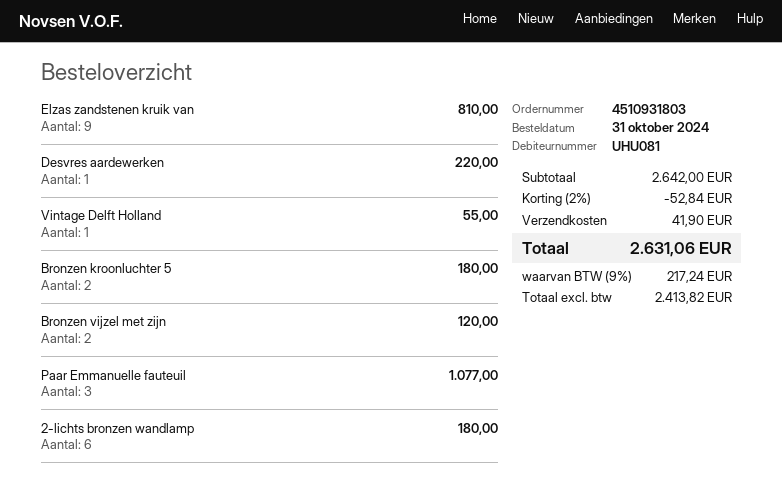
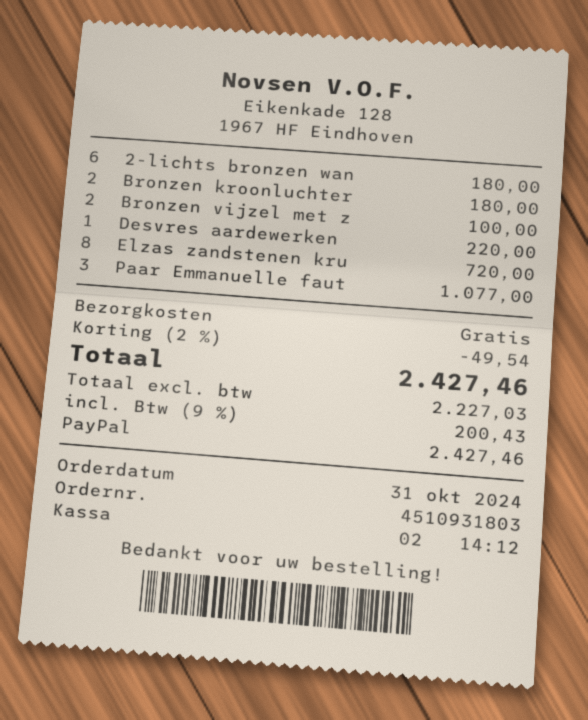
Elzas zandstenen kruik van: 9 for 810.00 -> 8 for 720.00
Vintage Delft Holland: 1 for 55.00 -> none
Bronzen vijzel met zijn: 2 for 120.00 -> 2 for 100.00
discount: 2% = 52.84 -> 2% = 49.54
shipping: 41.90 -> 0.00
net: 2413.82 -> 2227.03
tax: 9% = 217.24 -> 9% = 200.43
total: 2631.06 -> 2427.46

